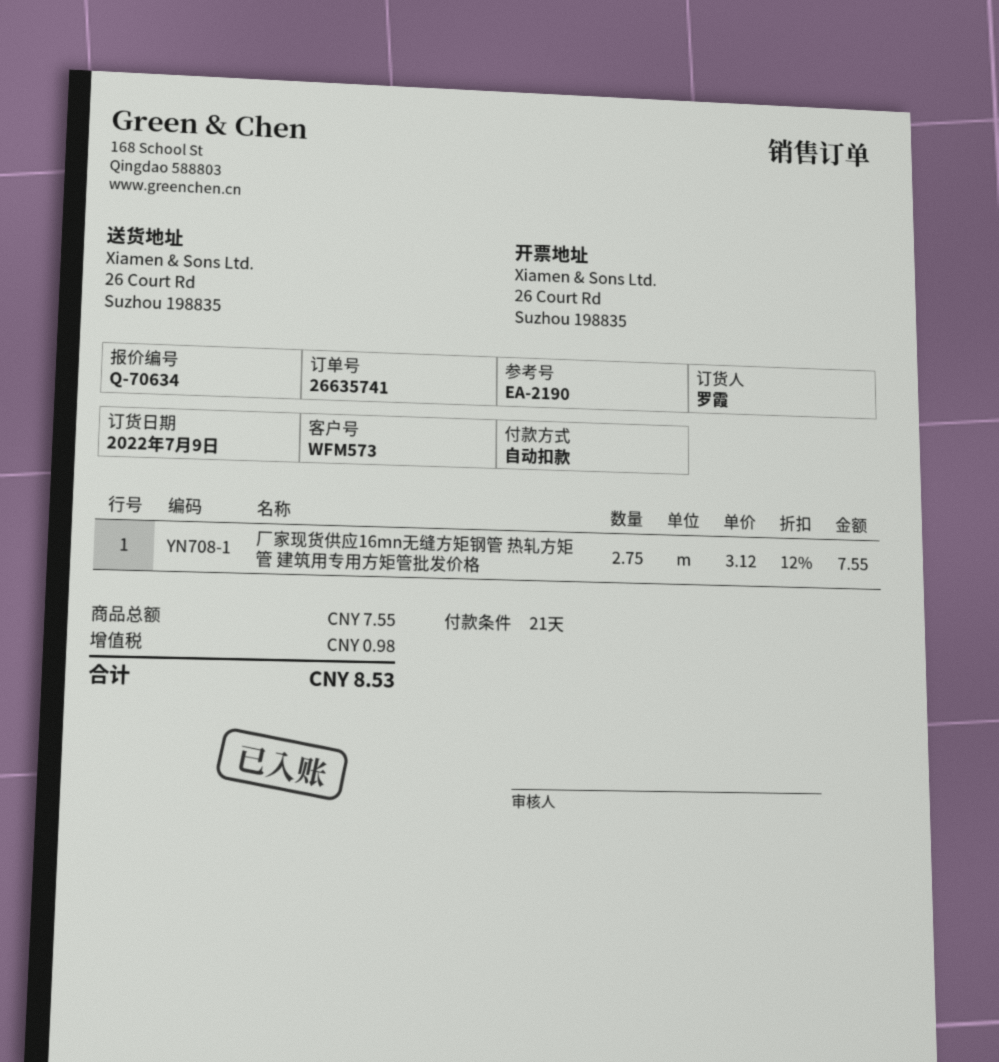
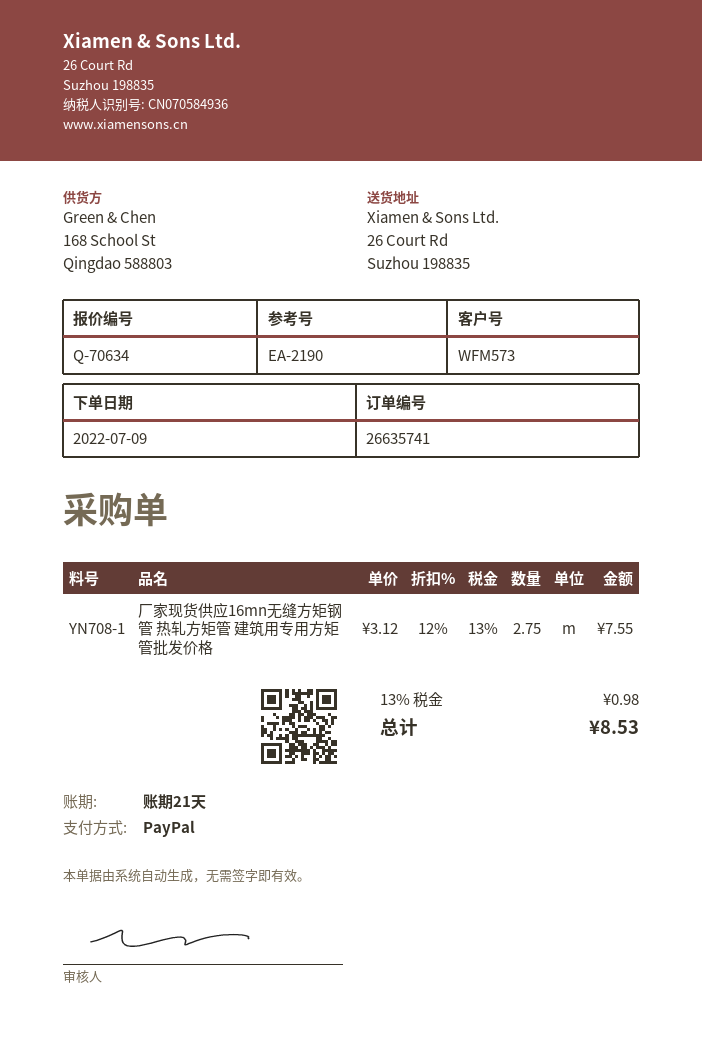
payment method: direct debit -> PayPal

